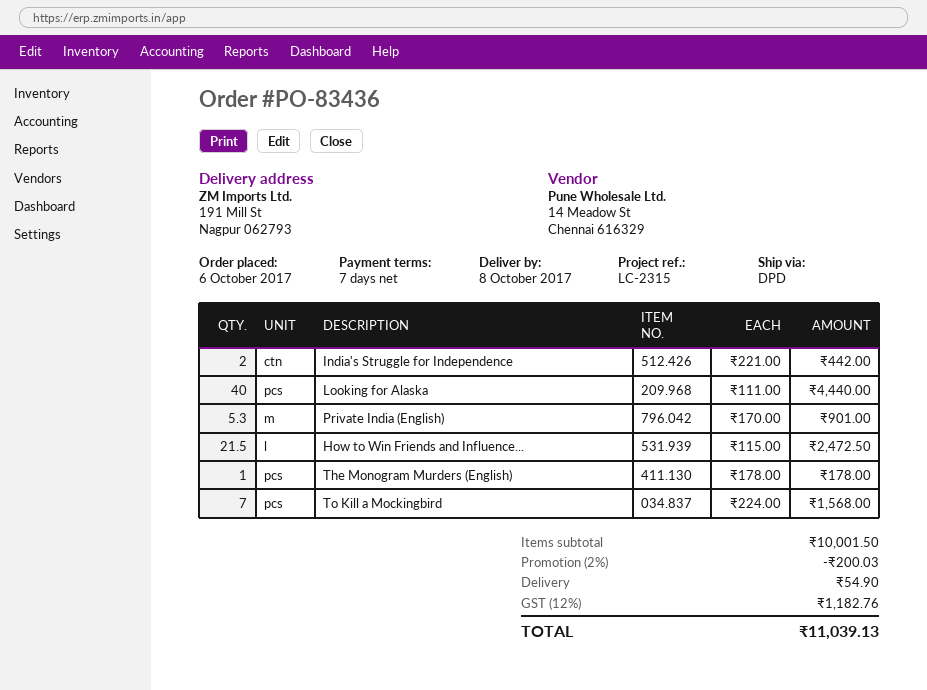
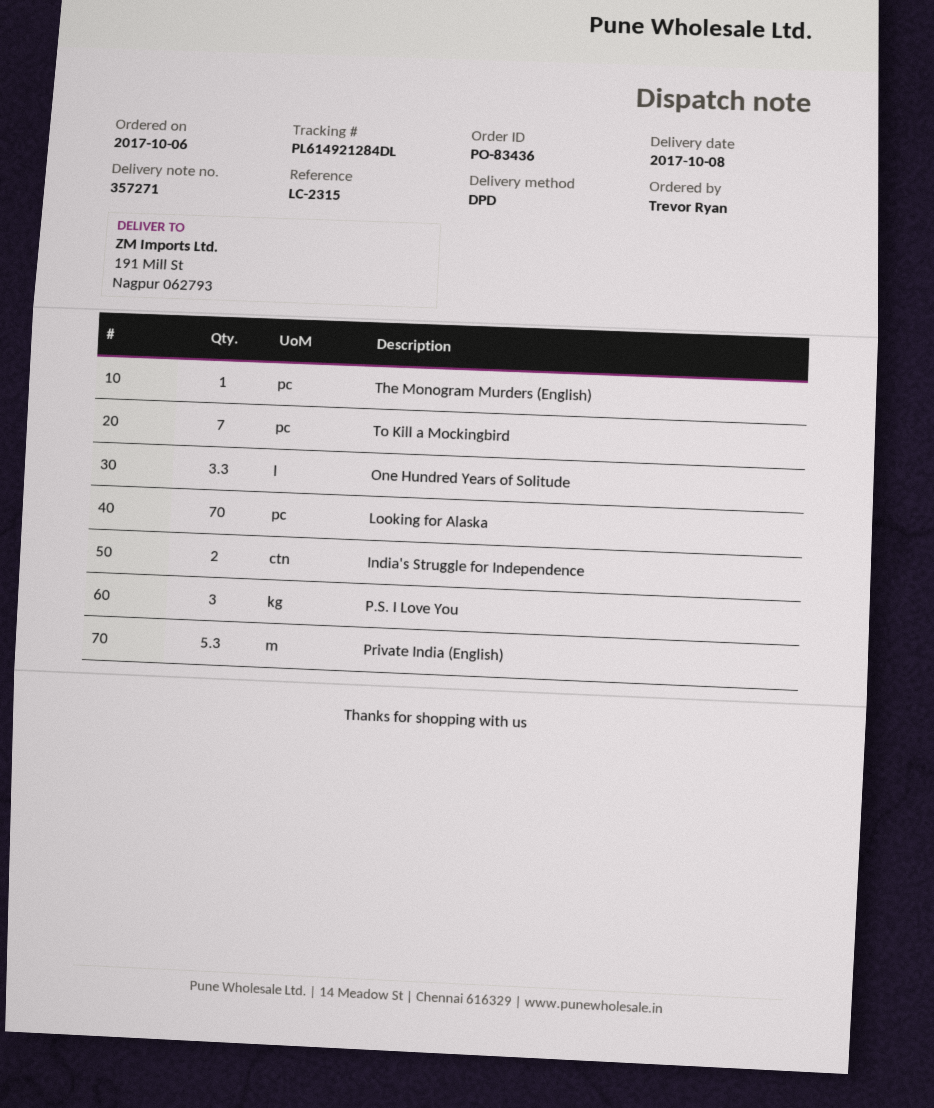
Looking for Alaska: 40 -> 70
How to Win Friends and Influence...: 21.5 -> none
One Hundred Years of Solitude: none -> 3.3
P.S. I Love You: none -> 3

